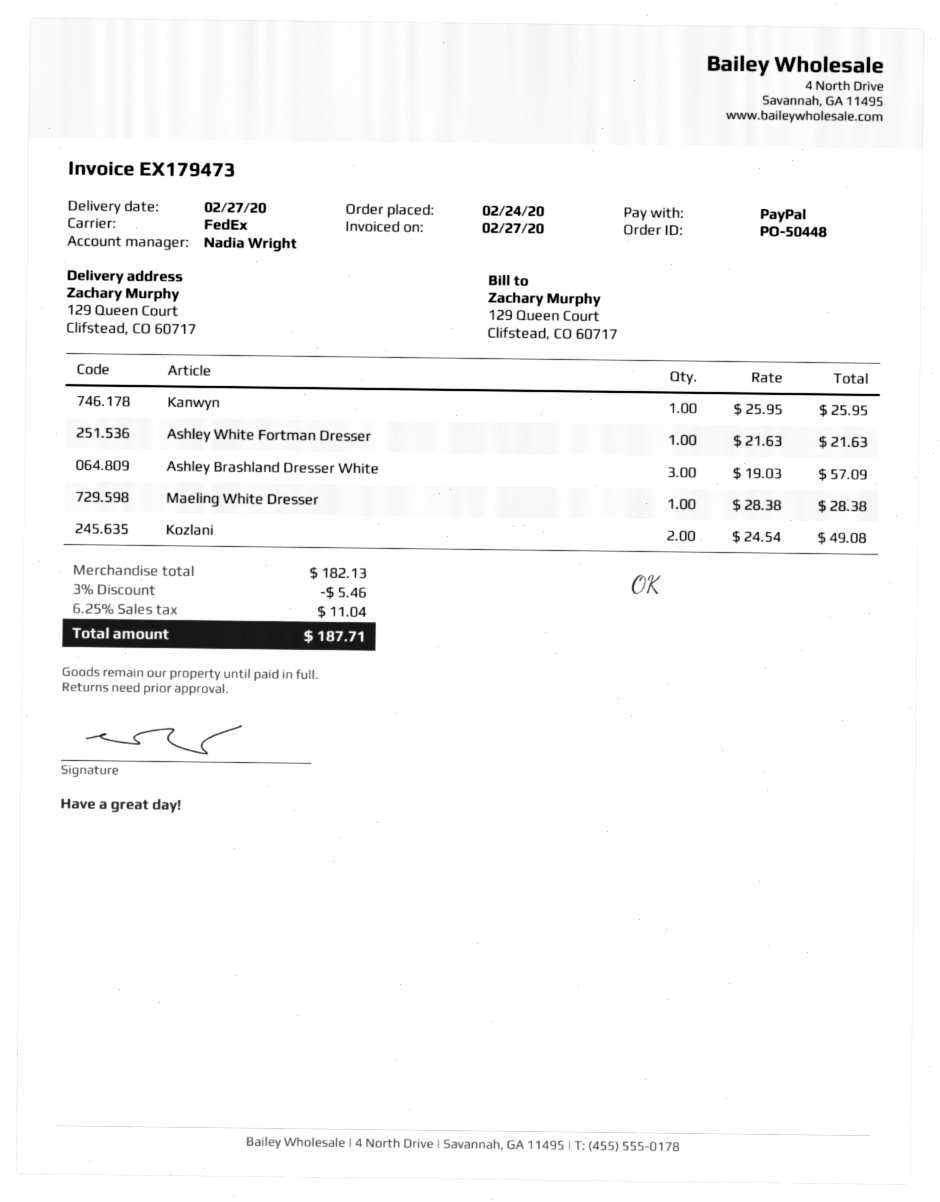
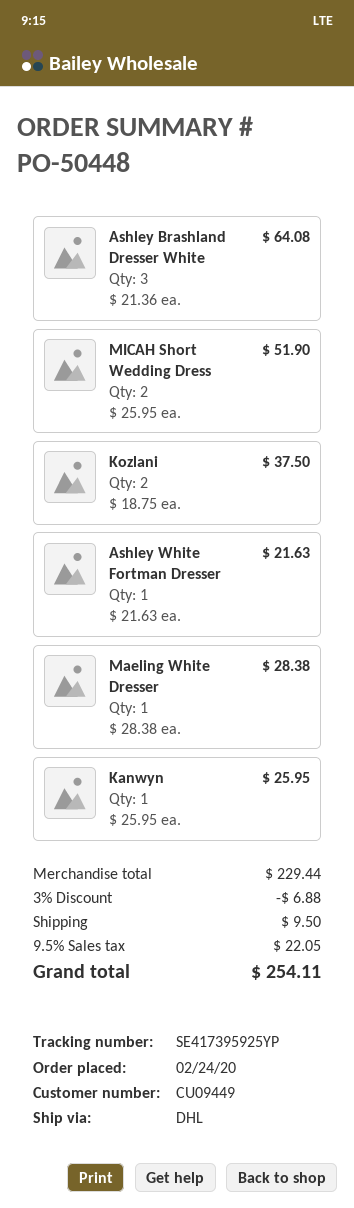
shipping method: FedEx -> DHL
Ashley Brashland Dresser White: 3 x 19.03 = 57.09 -> 3 x 21.36 = 64.08
Kozlani: 2 x 24.54 = 49.08 -> 2 x 18.75 = 37.50
MICAH Short Wedding Dress: none -> 2 x 25.95 = 51.90
subtotal: 182.13 -> 229.44
discount: 3% = 5.46 -> 3% = 6.88
shipping: none -> 9.50
tax: 6.25% = 11.04 -> 9.5% = 22.05
total: 187.71 -> 254.11

